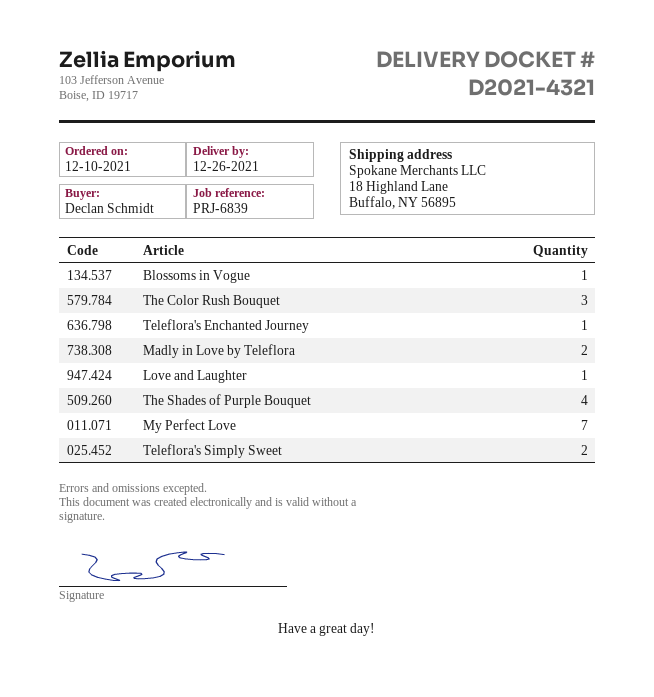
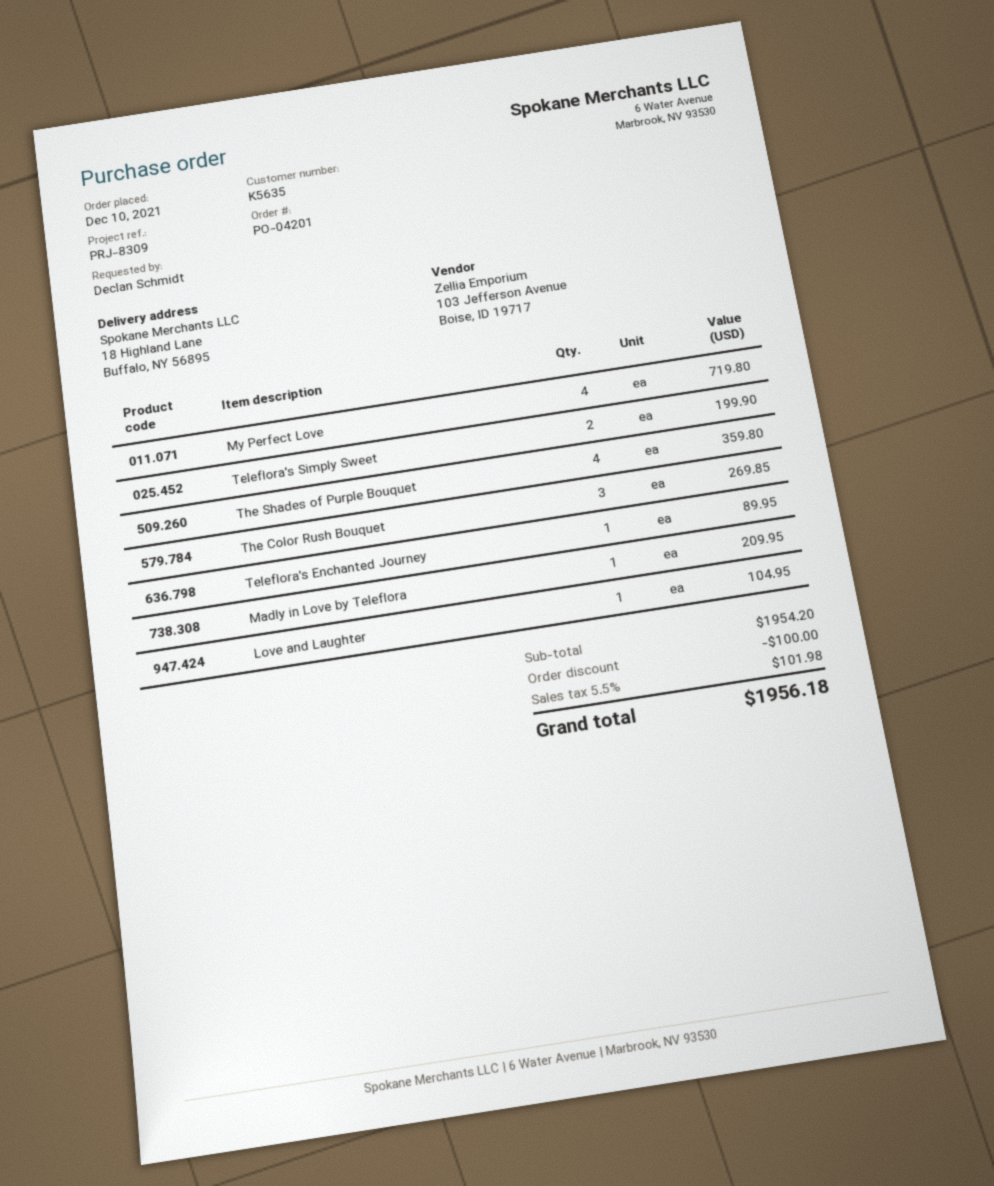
reference: PRJ-6839 -> PRJ-8309
Blossoms in Vogue: 1 -> none
Madly in Love by Teleflora: 2 -> 1
My Perfect Love: 7 -> 4

